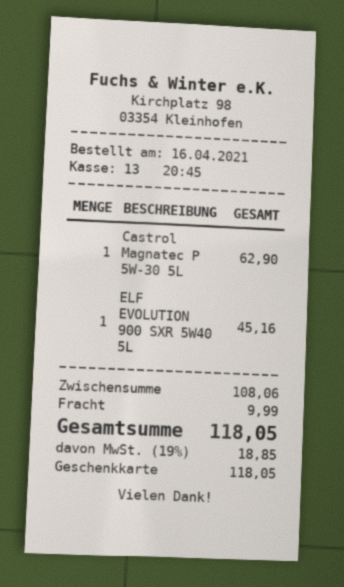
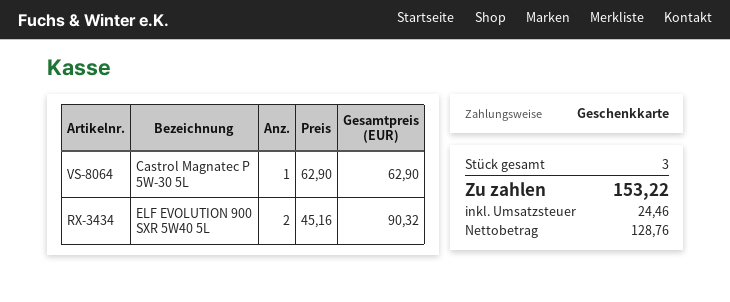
ELF EVOLUTION 900 SXR 5W40 5L: 1 for 45.16 -> 2 for 90.32
shipping: 9.99 -> none
tax: 18.85 -> 24.46
total: 118.05 -> 153.22

